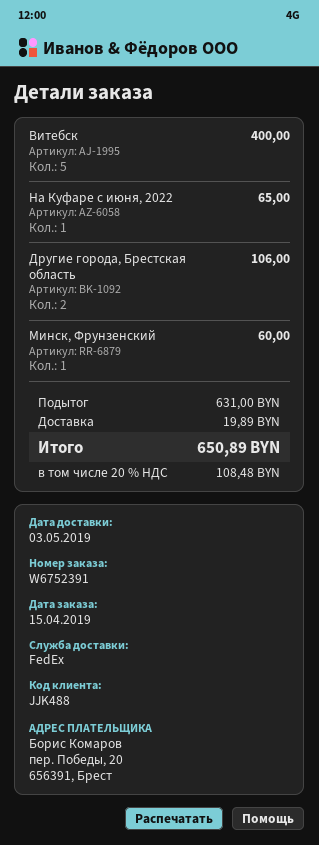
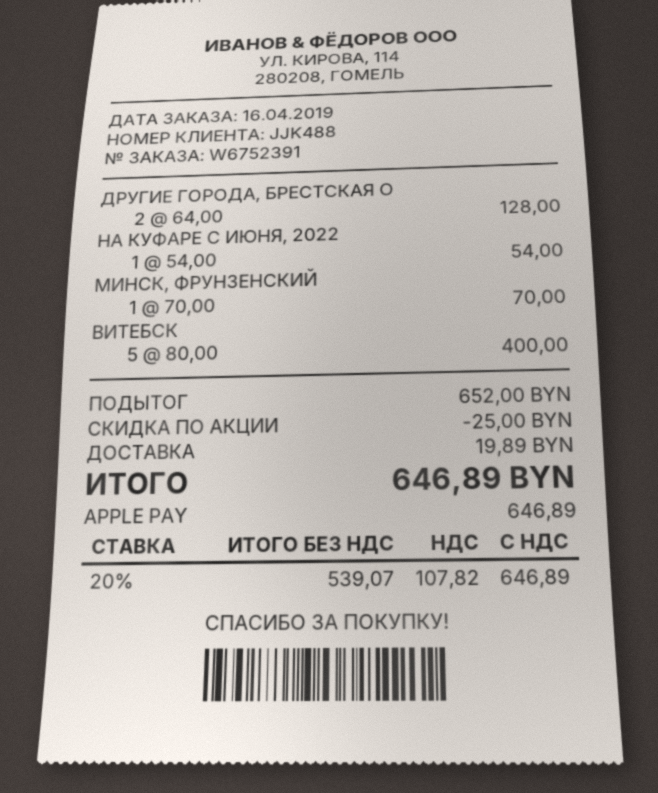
order date: 2019-04-15 -> 2019-04-16
На Куфаре с июня, 2022: 1 for 65.00 -> 1 for 54.00
Другие города, Брестская область: 2 for 106.00 -> 2 for 128.00
Минск, Фрунзенский: 1 for 60.00 -> 1 for 70.00
subtotal: 631.00 -> 652.00
discount: none -> 25.00
tax: 20% = 108.48 -> 20% = 107.82
total: 650.89 -> 646.89

